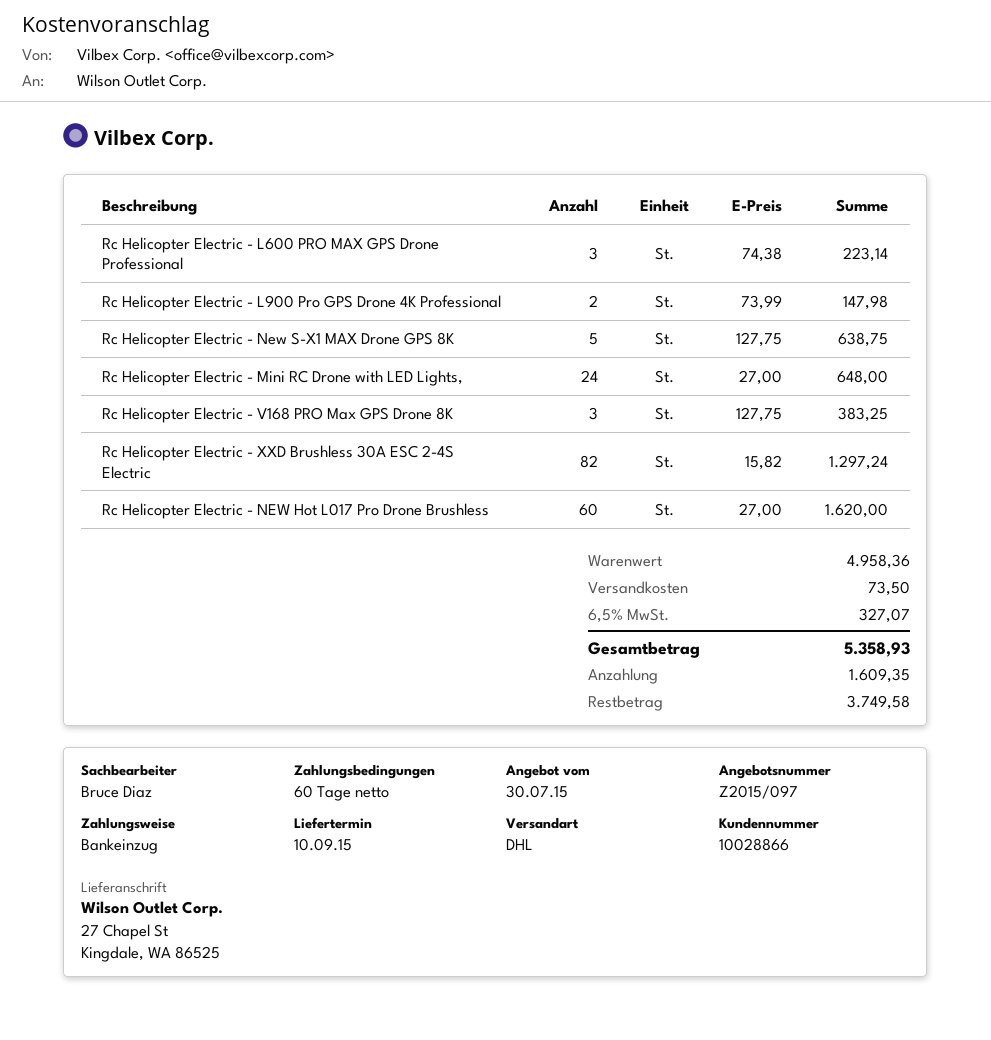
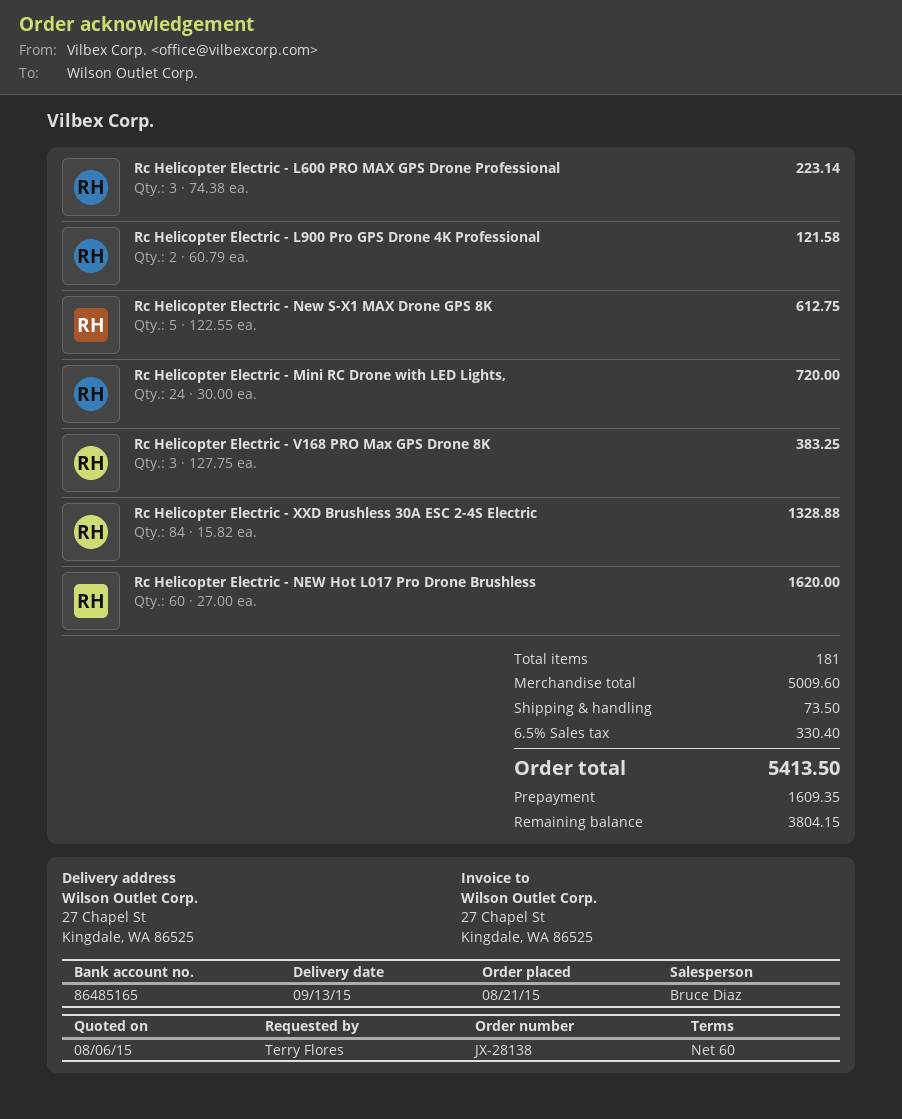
quote date: 2015-07-30 -> 2015-08-06
delivery date: 2015-09-10 -> 2015-09-13
Rc Helicopter Electric - L900 Pro GPS Drone 4K Professional: 2 x 73.99 = 147.98 -> 2 x 60.79 = 121.58
Rc Helicopter Electric - New S-X1 MAX Drone GPS 8K: 5 x 127.75 = 638.75 -> 5 x 122.55 = 612.75
Rc Helicopter Electric - Mini RC Drone with LED Lights,: 24 x 27.00 = 648.00 -> 24 x 30.00 = 720.00
Rc Helicopter Electric - XXD Brushless 30A ESC 2-4S Electric: 82 x 15.82 = 1297.24 -> 84 x 15.82 = 1328.88
subtotal: 4958.36 -> 5009.60
tax: 6.5% = 327.07 -> 6.5% = 330.40
total: 5358.93 -> 5413.50
balance: 3749.58 -> 3804.15

